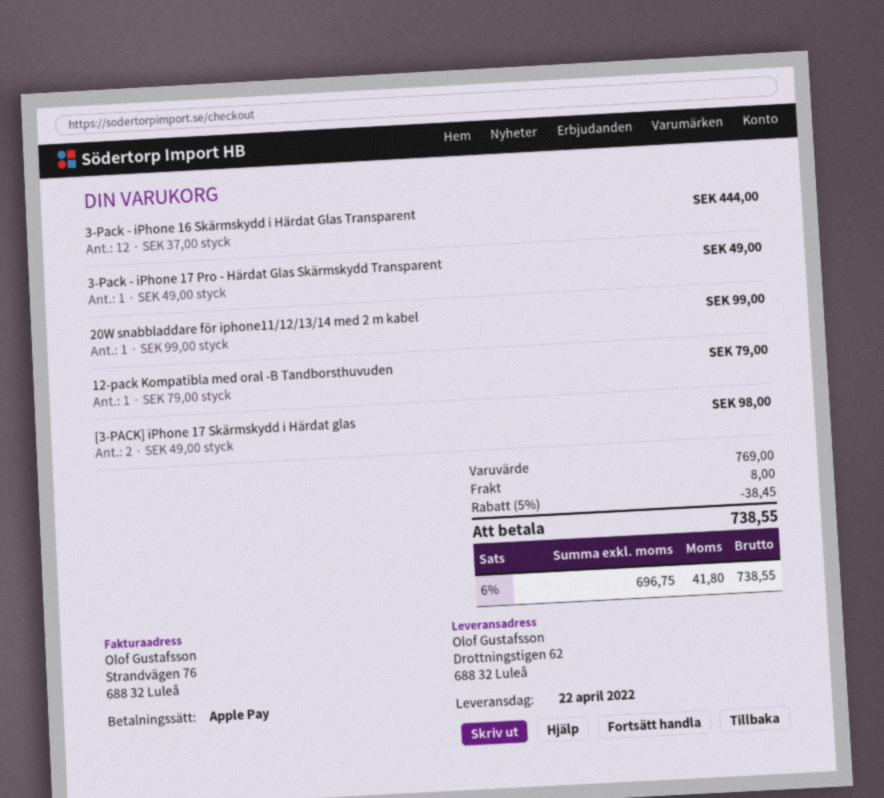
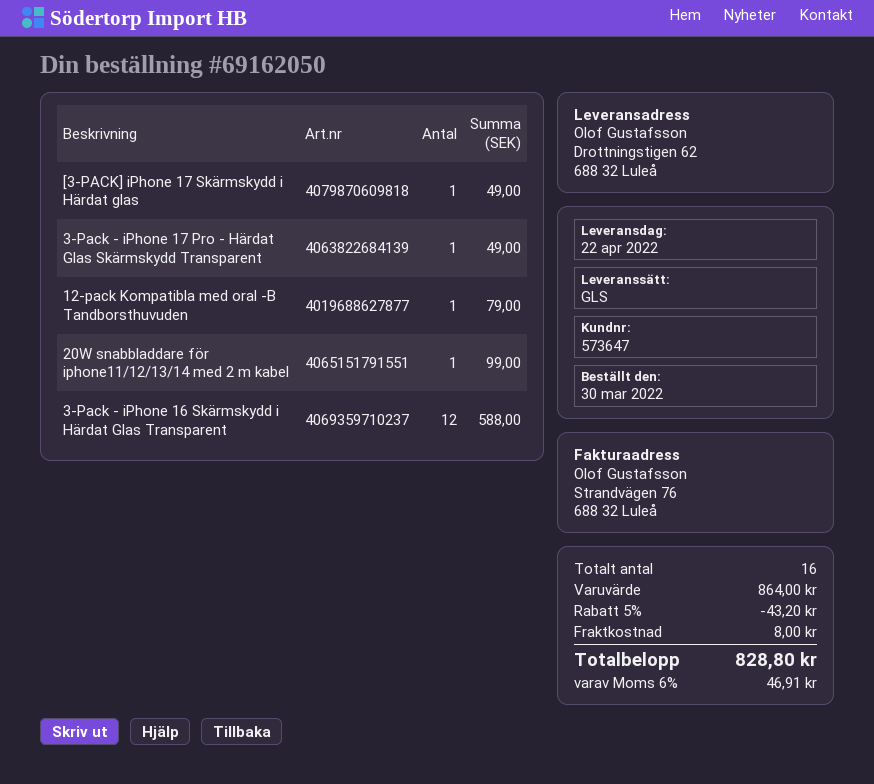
3-Pack - iPhone 16 Skärmskydd i Härdat Glas Transparent: 12 for 444.00 -> 12 for 588.00
[3-PACK] iPhone 17 Skärmskydd i Härdat glas: 2 for 98.00 -> 1 for 49.00
subtotal: 769.00 -> 864.00
discount: 5% = 38.45 -> 5% = 43.20
tax: 6% = 41.80 -> 6% = 46.91
total: 738.55 -> 828.80

